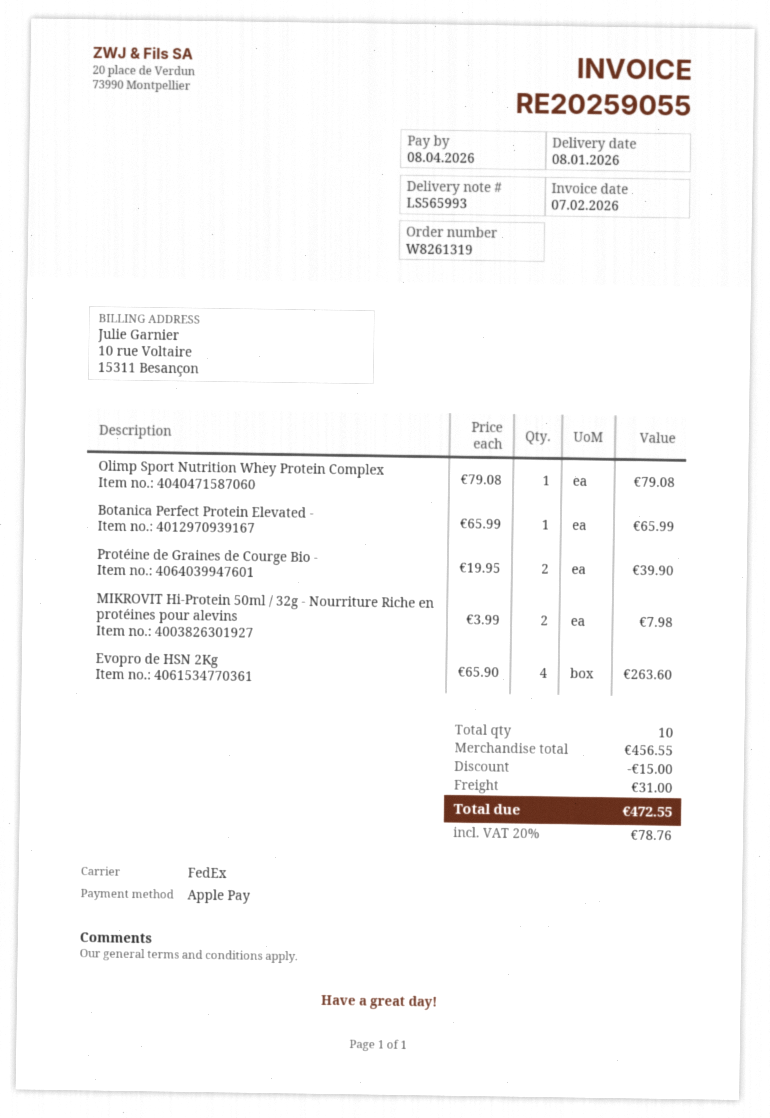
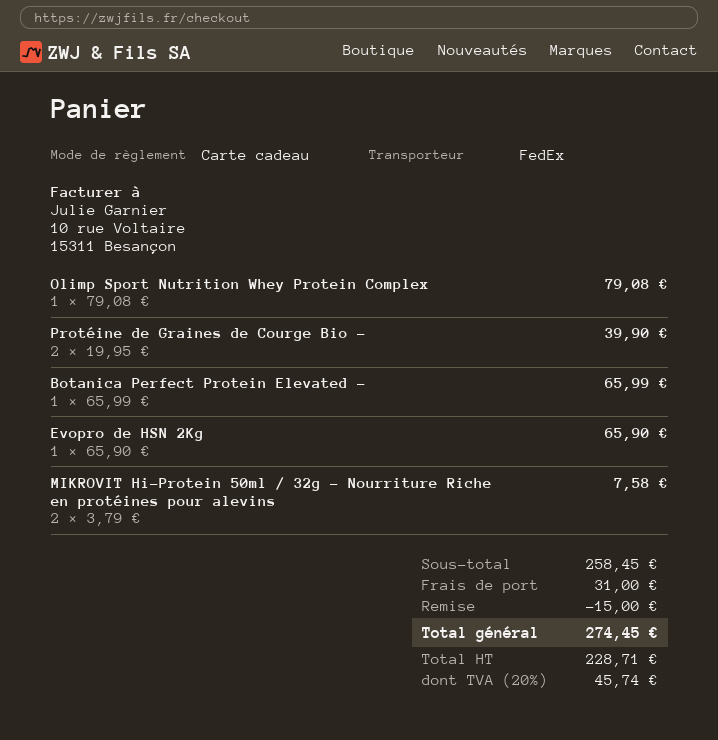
payment method: Apple Pay -> gift card
MIKROVIT Hi-Protein 50ml / 32g - Nourriture Riche en protéines pour alevins: 2 x 3.99 = 7.98 -> 2 x 3.79 = 7.58
Evopro de HSN 2Kg: 4 x 65.90 = 263.60 -> 1 x 65.90 = 65.90
subtotal: 456.55 -> 258.45
tax: 20% = 78.76 -> 20% = 45.74
total: 472.55 -> 274.45

